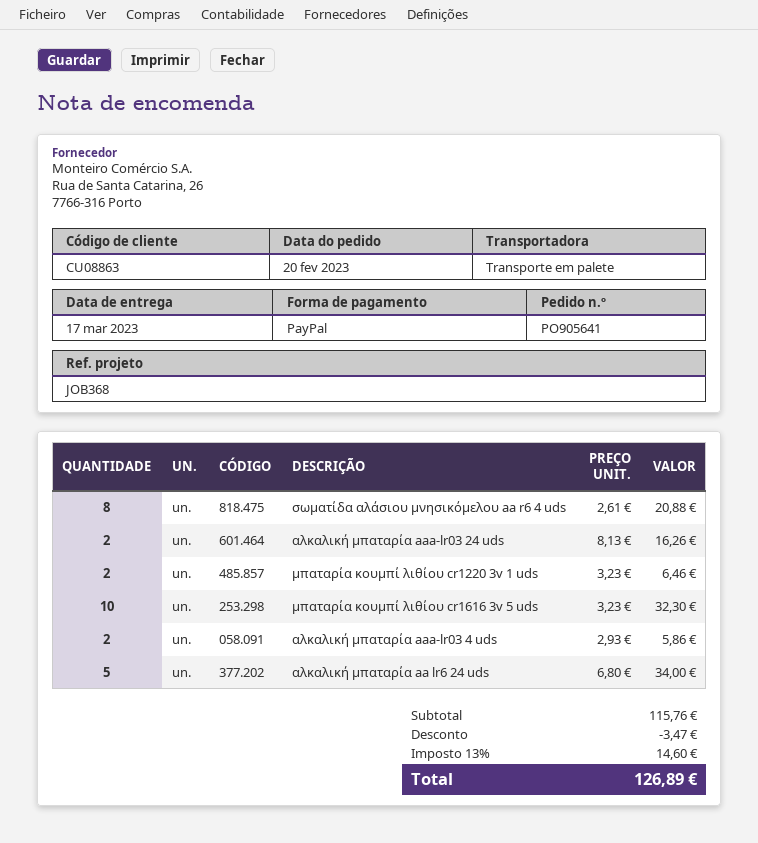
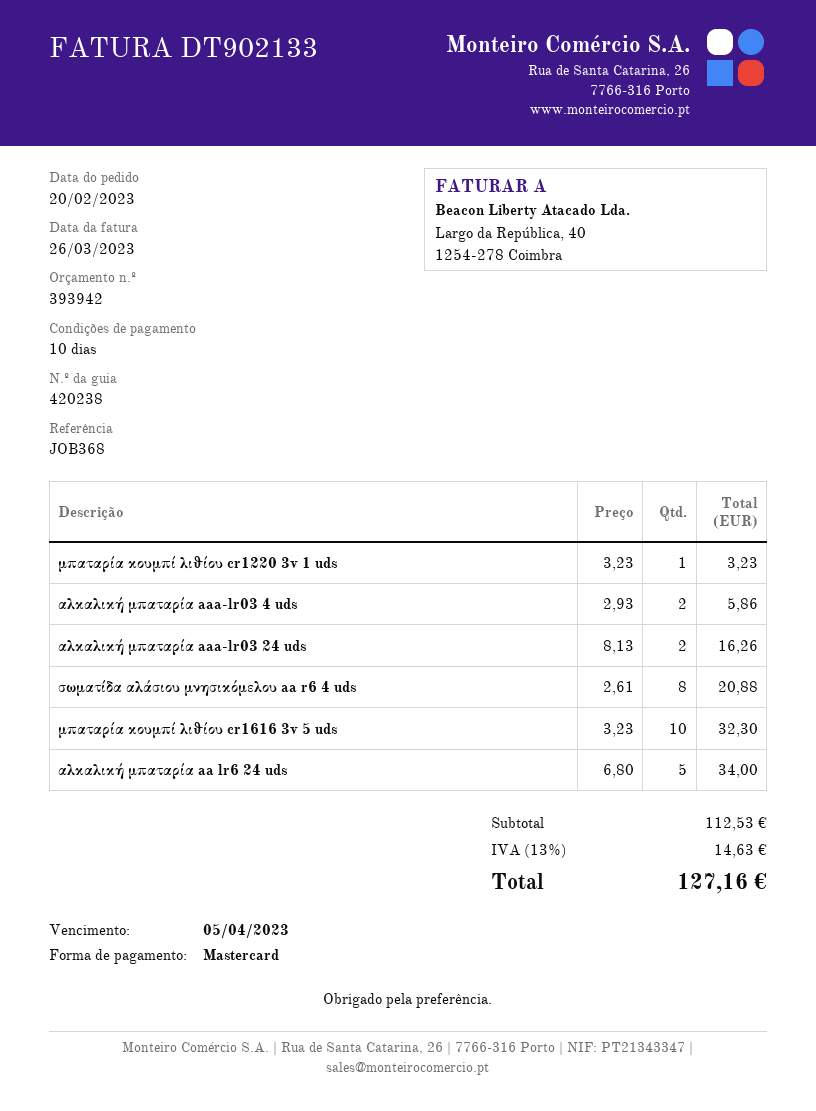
payment method: PayPal -> Mastercard
μπαταρία κουμπί λιθίου cr1220 3v 1 uds: 2 x 3.23 = 6.46 -> 1 x 3.23 = 3.23
subtotal: 115.76 -> 112.53
discount: 3.47 -> none
tax: 13% = 14.60 -> 13% = 14.63
total: 126.89 -> 127.16

